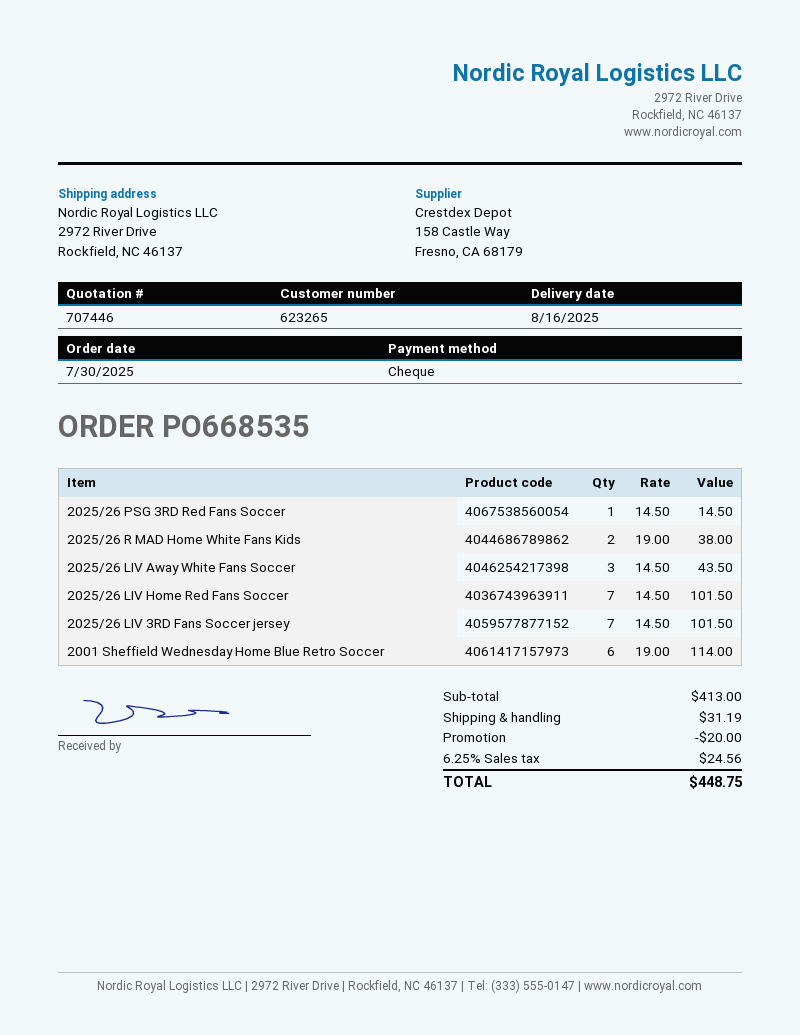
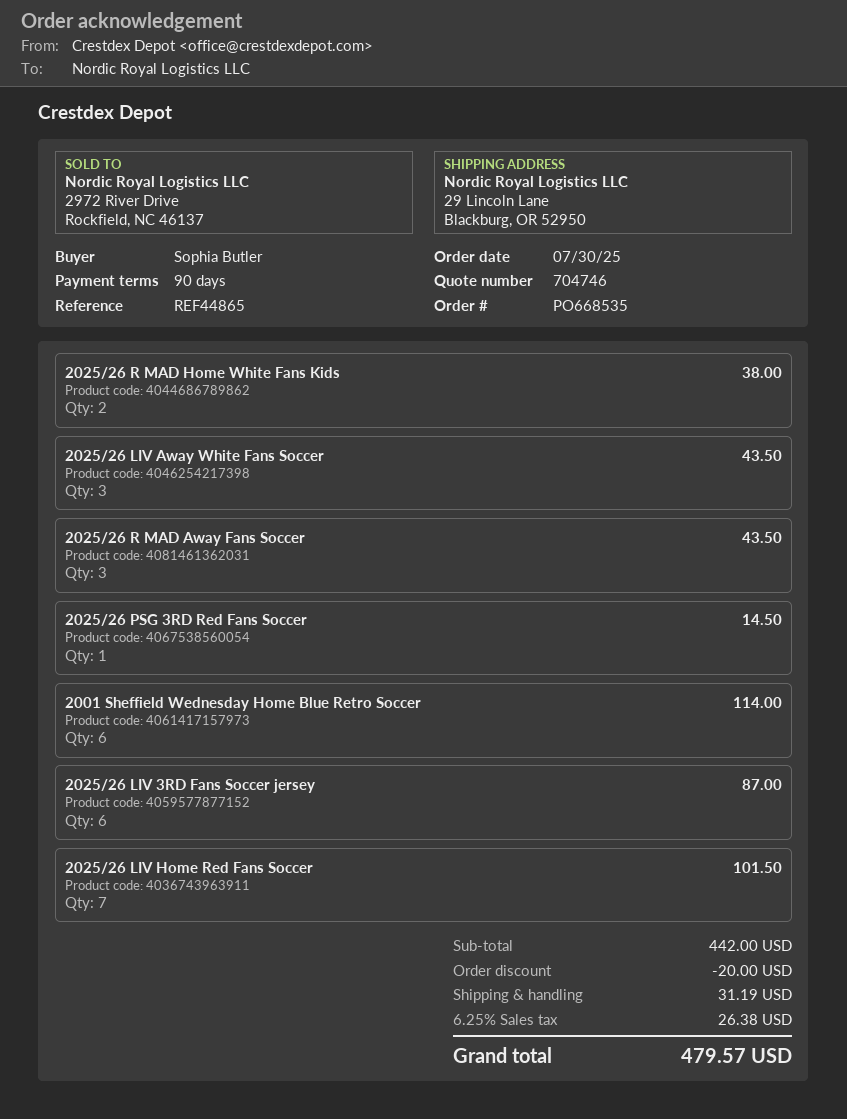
quote number: 707446 -> 704746
ship to: 2972 River Drive, Rockfield, NC 46137 -> 29 Lincoln Lane, Blackburg, OR 52950
2025/26 LIV 3RD Fans Soccer jersey: 7 for 101.50 -> 6 for 87.00
2025/26 R MAD Away Fans Soccer: none -> 3 for 43.50
subtotal: 413.00 -> 442.00
tax: 6.25% = 24.56 -> 6.25% = 26.38
total: 448.75 -> 479.57

